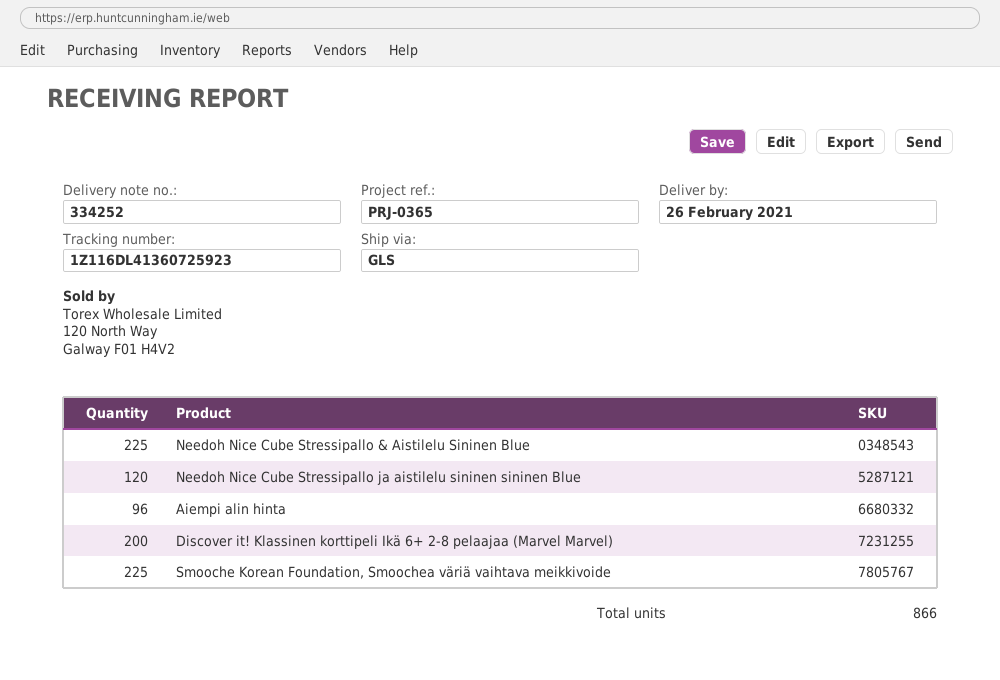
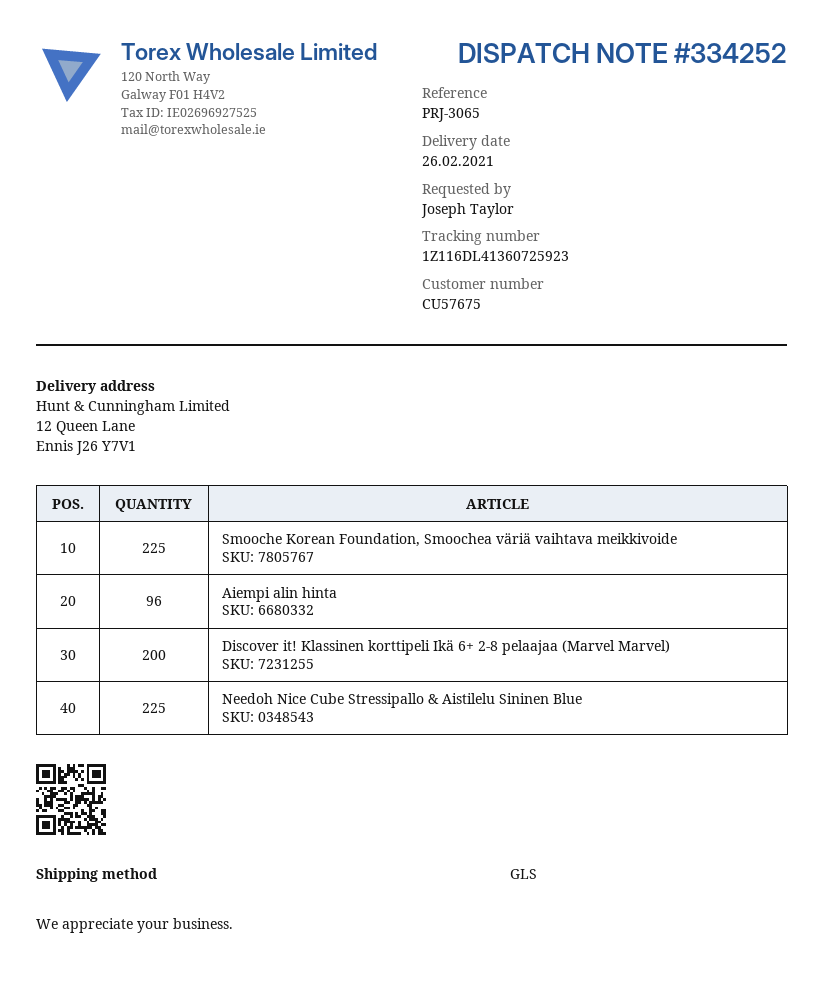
reference: PRJ-0365 -> PRJ-3065
Needoh Nice Cube Stressipallo ja aistilelu sininen sininen Blue: 120 -> none

